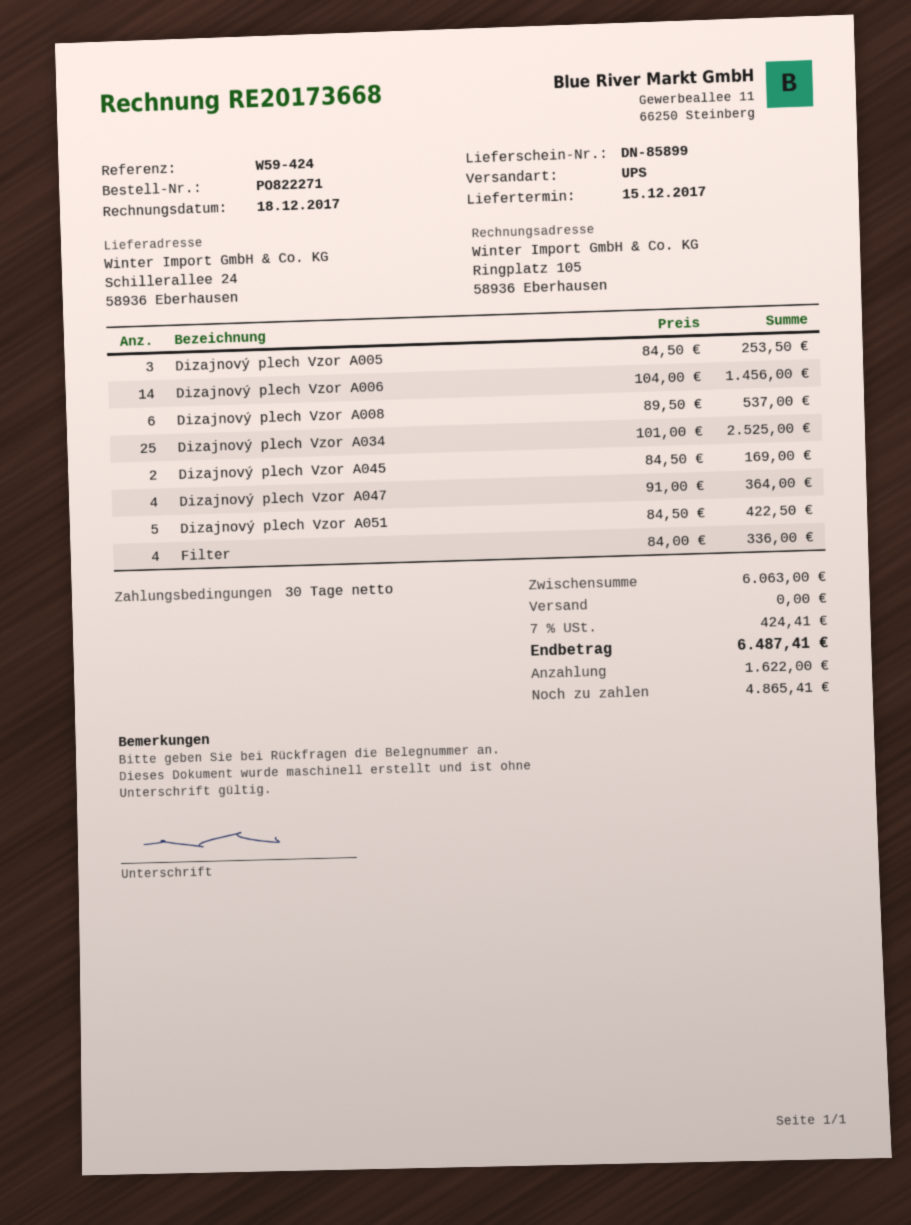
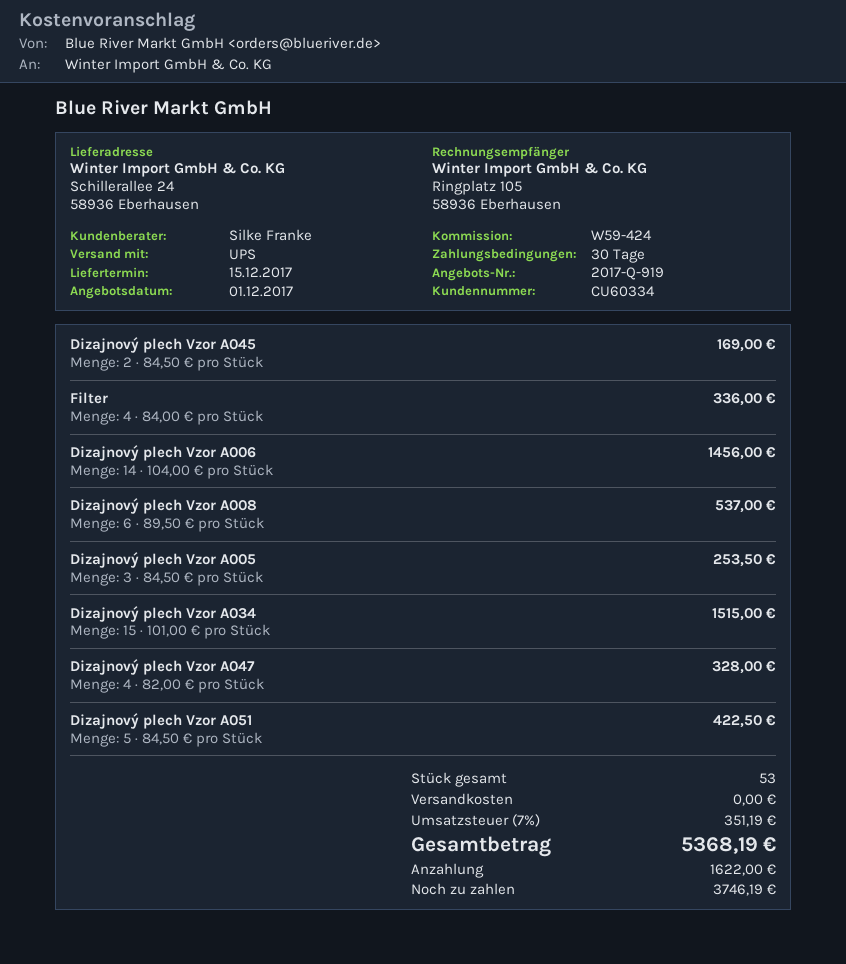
Dizajnový plech Vzor A034: 25 x 101.00 = 2525.00 -> 15 x 101.00 = 1515.00
Dizajnový plech Vzor A047: 4 x 91.00 = 364.00 -> 4 x 82.00 = 328.00
tax: 7% = 424.41 -> 7% = 351.19
total: 6487.41 -> 5368.19
balance: 4865.41 -> 3746.19

